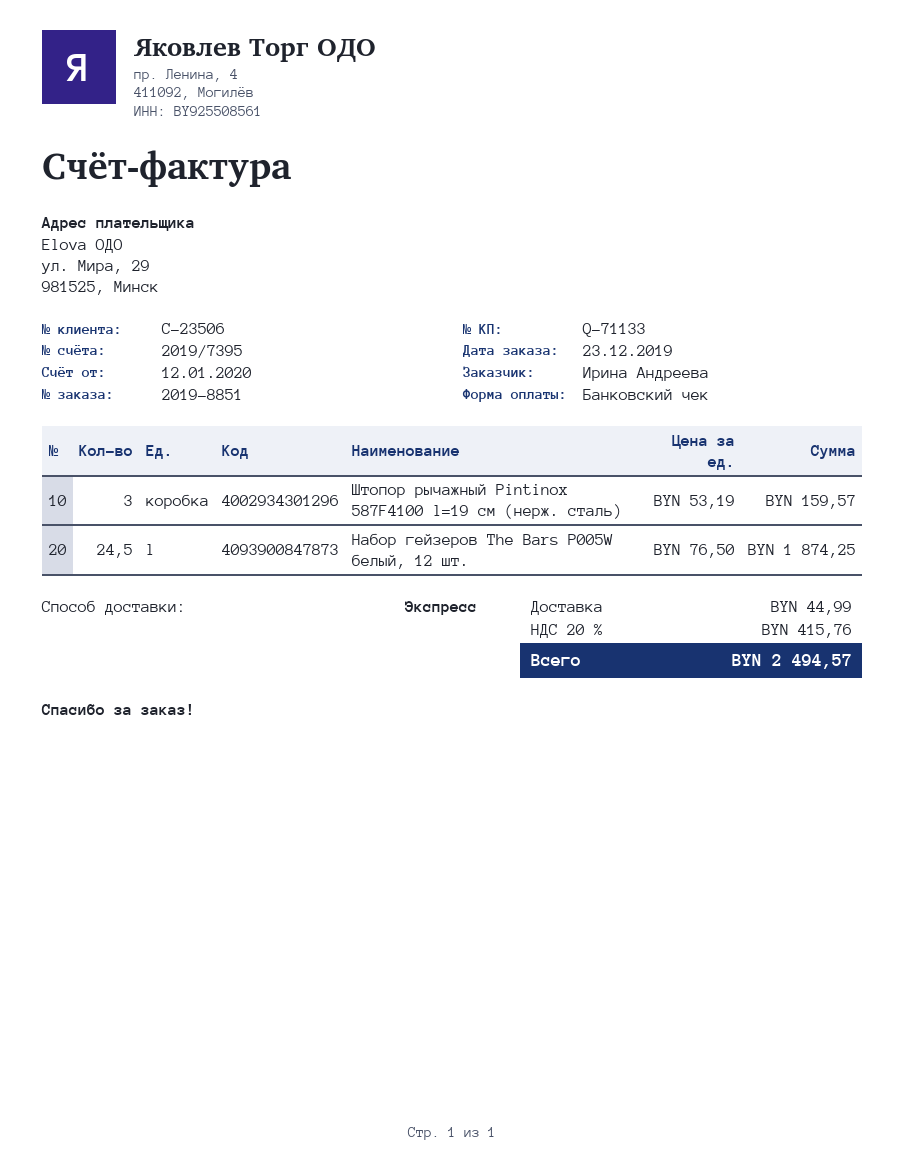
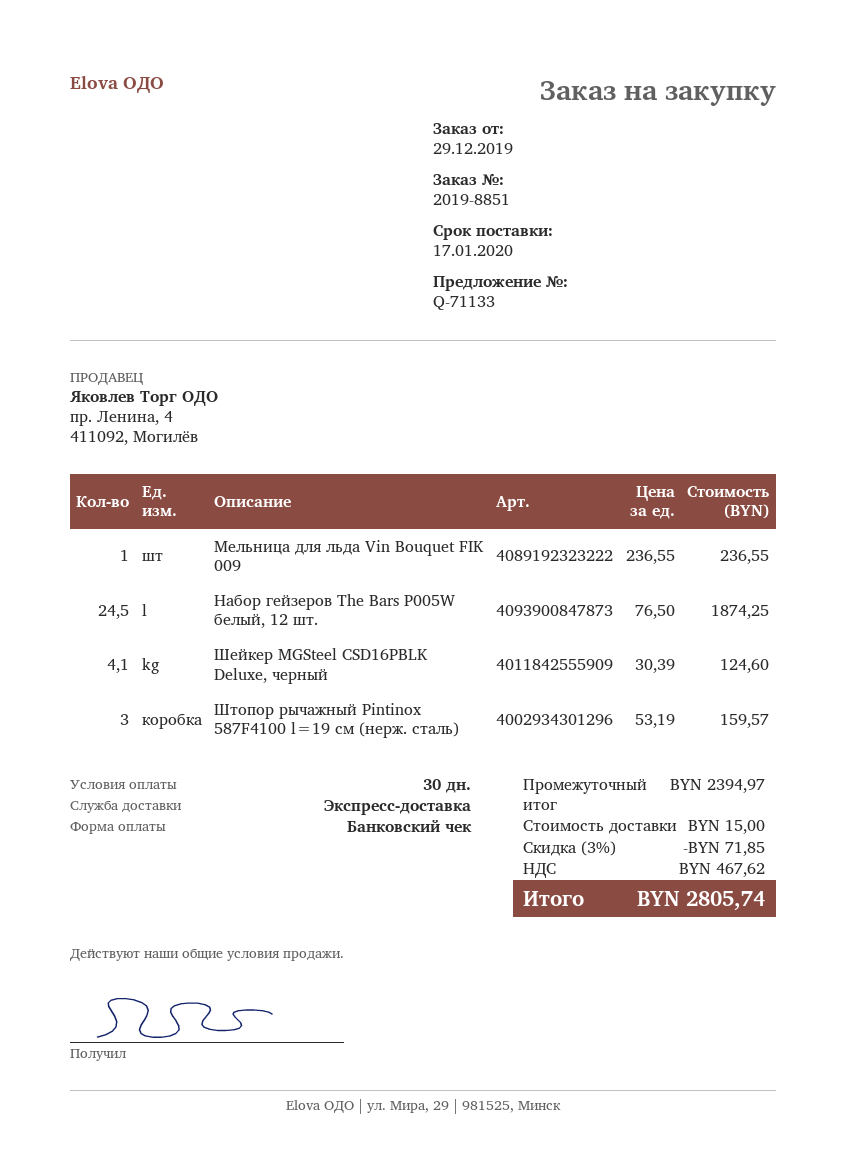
order date: 2019-12-23 -> 2019-12-29
Мельница для льда Vin Bouquet FIK 009: none -> 1 x 236.55 = 236.55
Шейкер MGSteel CSD16PBLK Deluxe, черный: none -> 4.1 x 30.39 = 124.60
discount: none -> 3% = 71.85
shipping: 44.99 -> 15.00
tax: 415.76 -> 467.62
total: 2494.57 -> 2805.74

